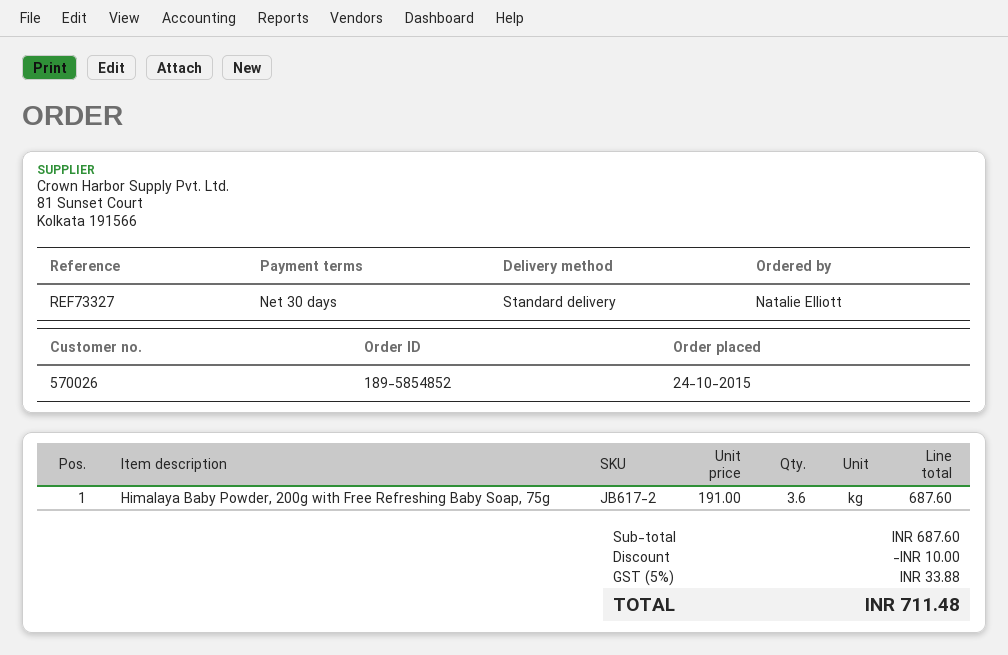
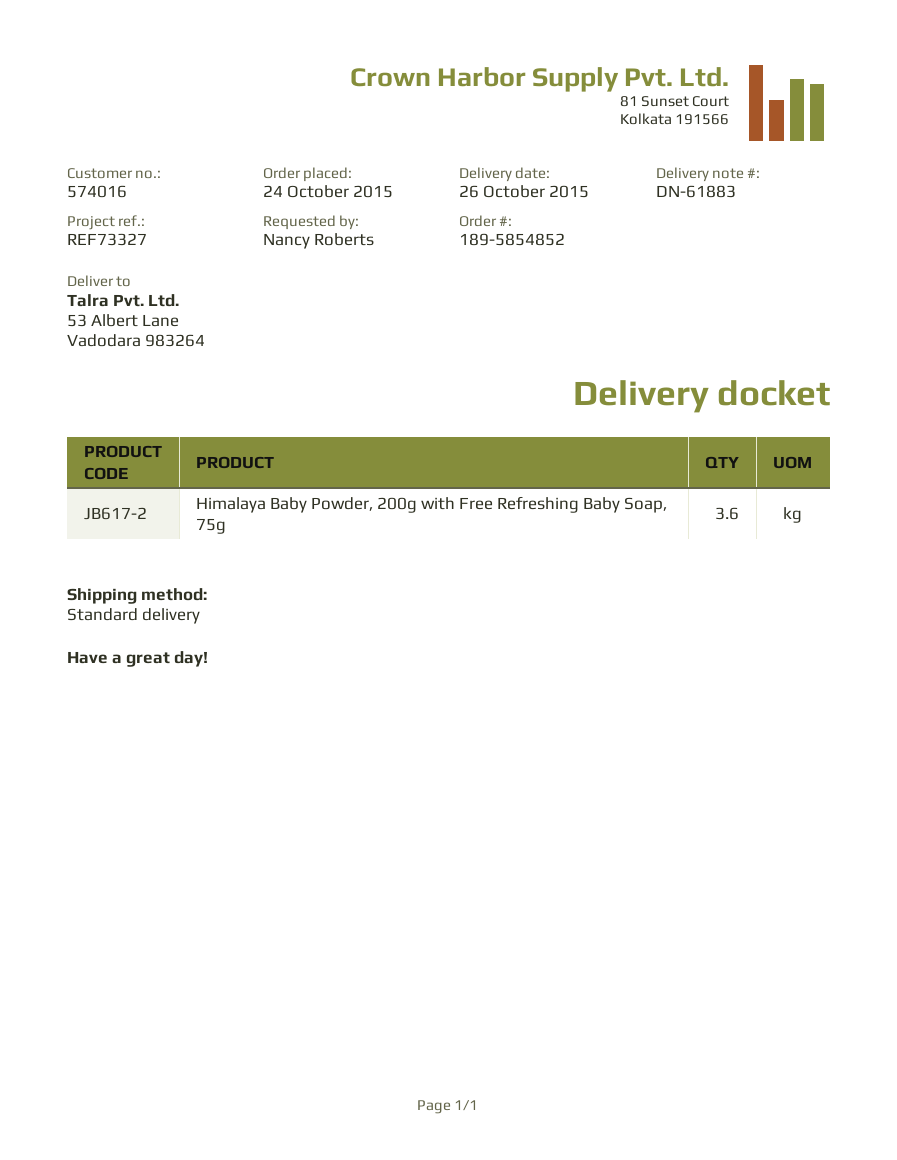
customer number: 570026 -> 574016
ordered by: Natalie Elliott -> Nancy Roberts

